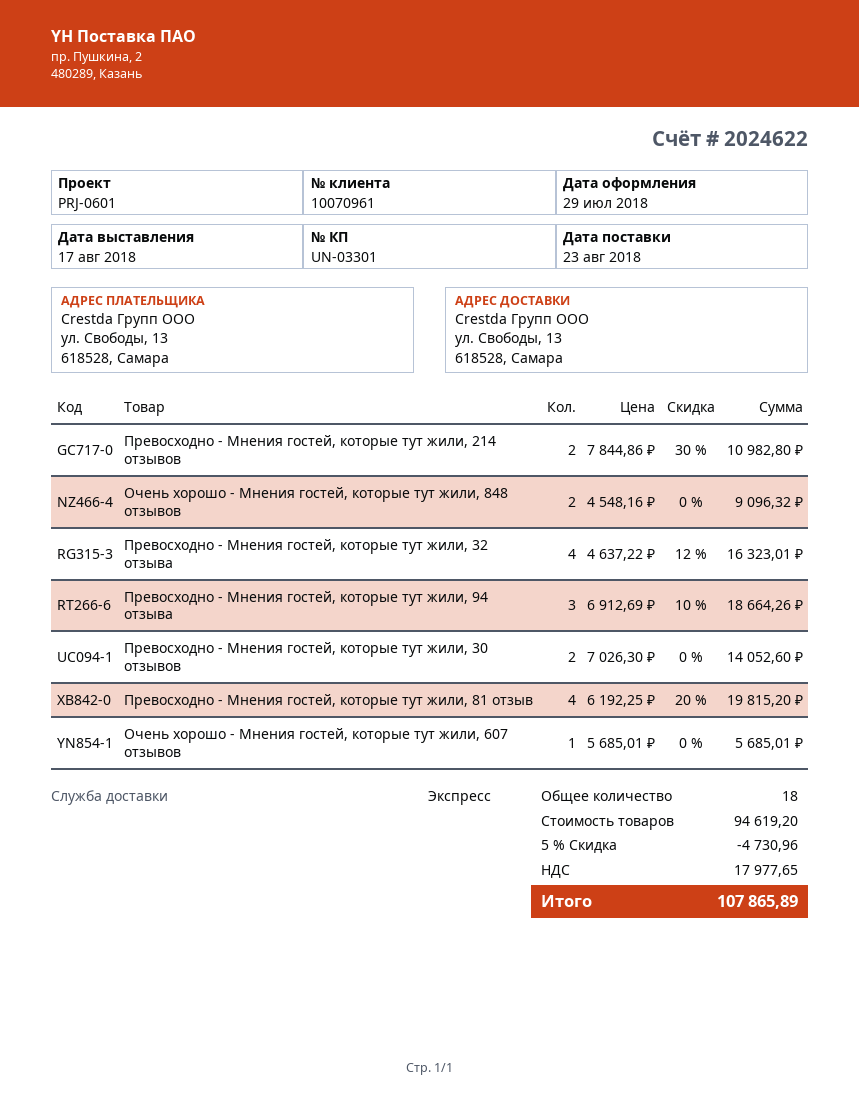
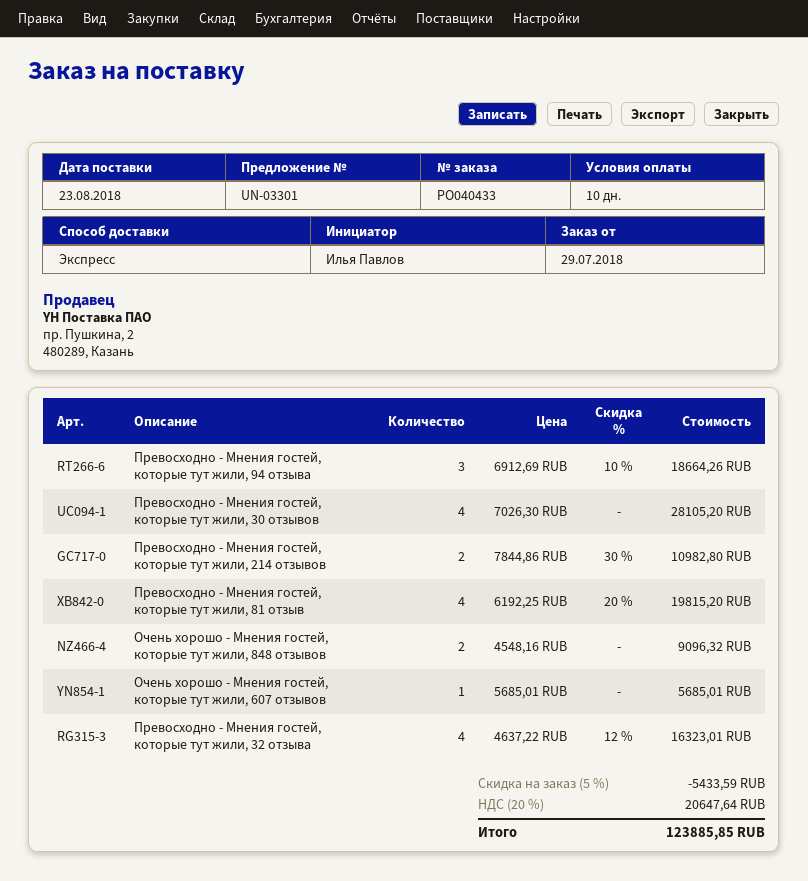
Превосходно - Мнения гостей, которые тут жили, 30 отзывов: 2 x 7026.30 = 14052.60 -> 4 x 7026.30 = 28105.20
discount: 5% = 4730.96 -> 5% = 5433.59
tax: 17977.65 -> 20647.64
total: 107865.89 -> 123885.85

